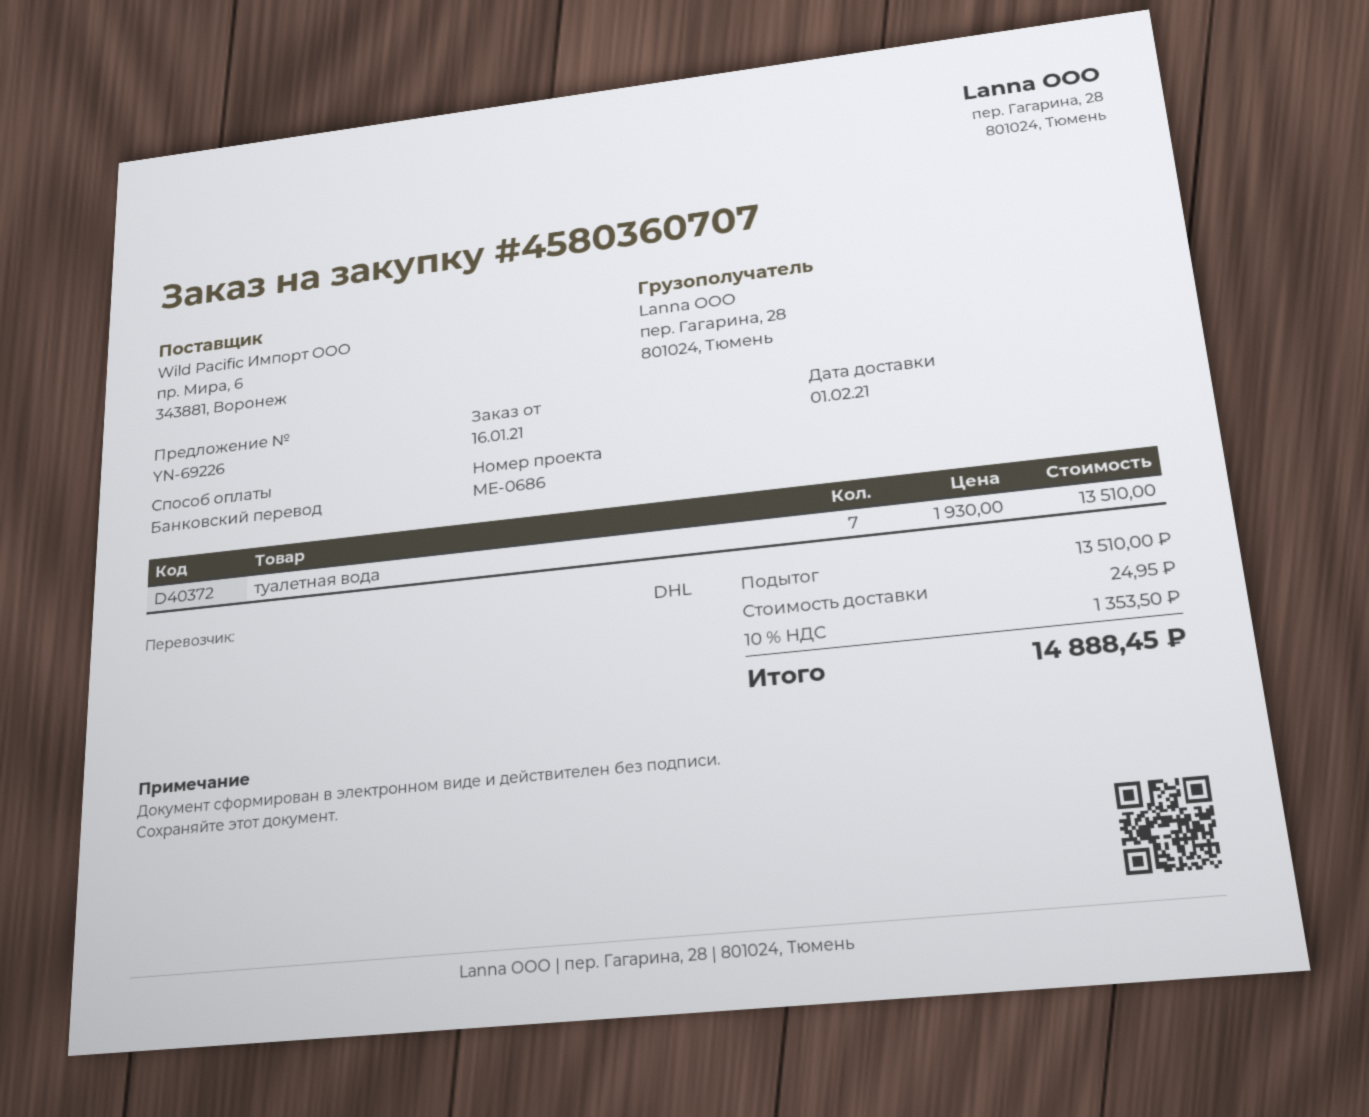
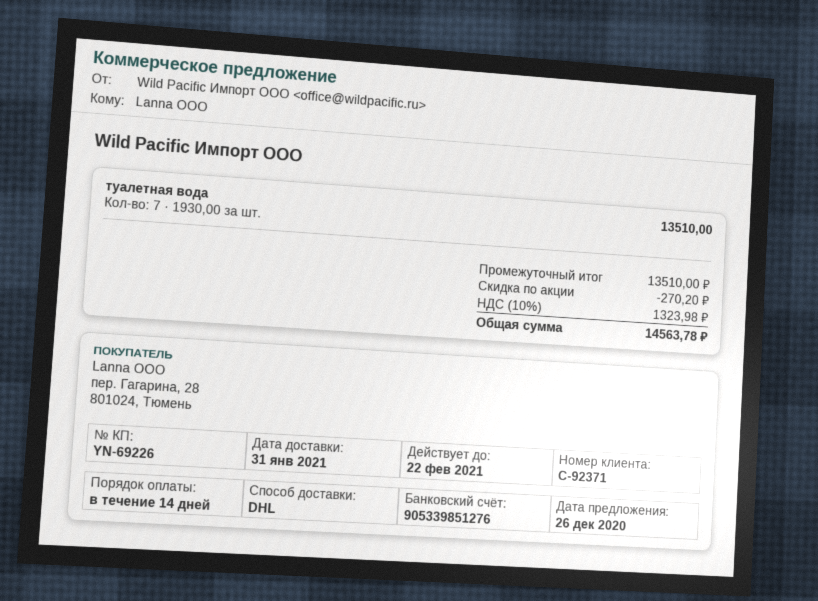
delivery date: 2021-02-01 -> 2021-01-31
discount: none -> 270.20
shipping: 24.95 -> none
tax: 10% = 1353.50 -> 10% = 1323.98
total: 14888.45 -> 14563.78

